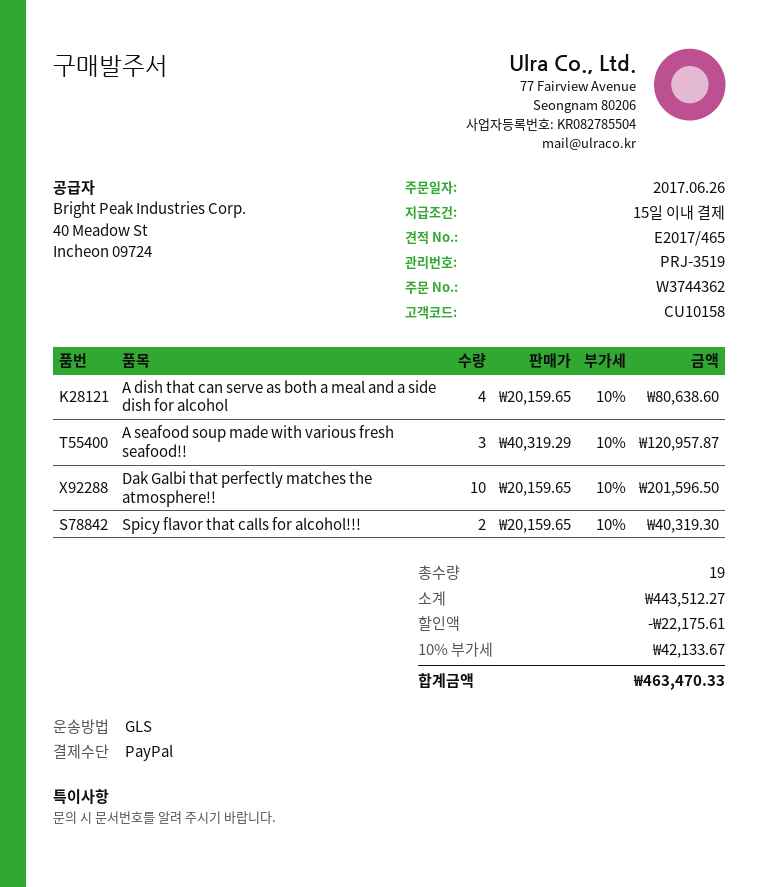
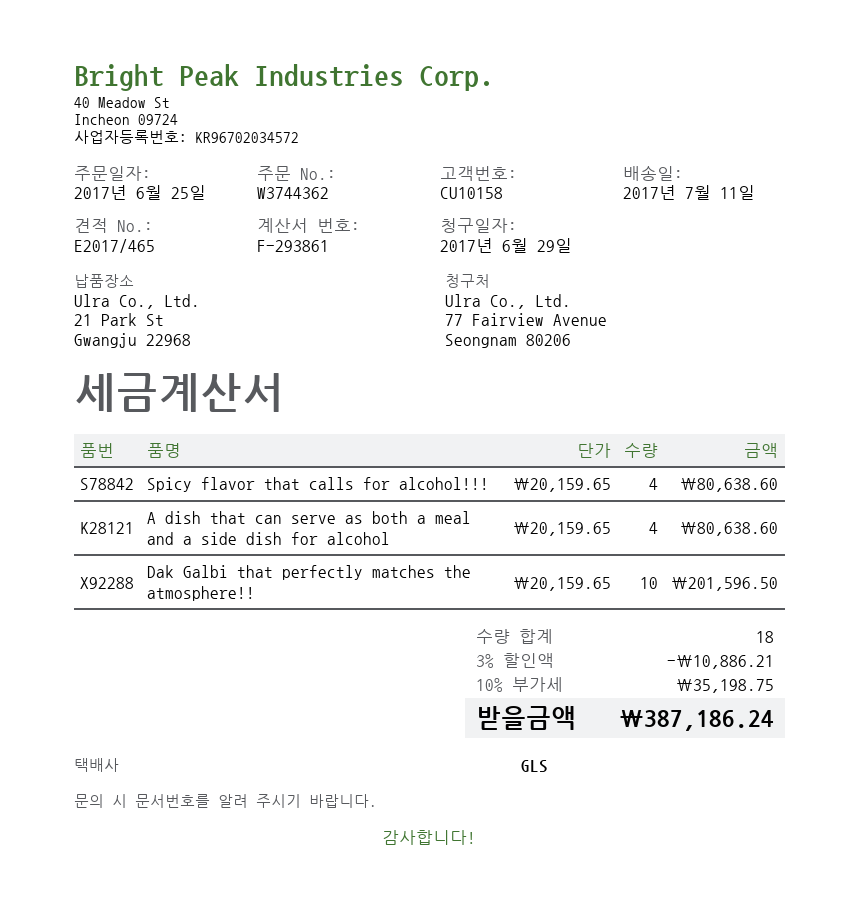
order date: 2017-06-26 -> 2017-06-25
A seafood soup made with various fresh seafood!!: 3 x 40319.29 = 120957.87 -> none
Spicy flavor that calls for alcohol!!!: 2 x 20159.65 = 40319.30 -> 4 x 20159.65 = 80638.60
total quantity: 19 -> 18
discount: 22175.61 -> 10886.21
tax: 10% = 42133.67 -> 10% = 35198.75
total: 463470.33 -> 387186.24

